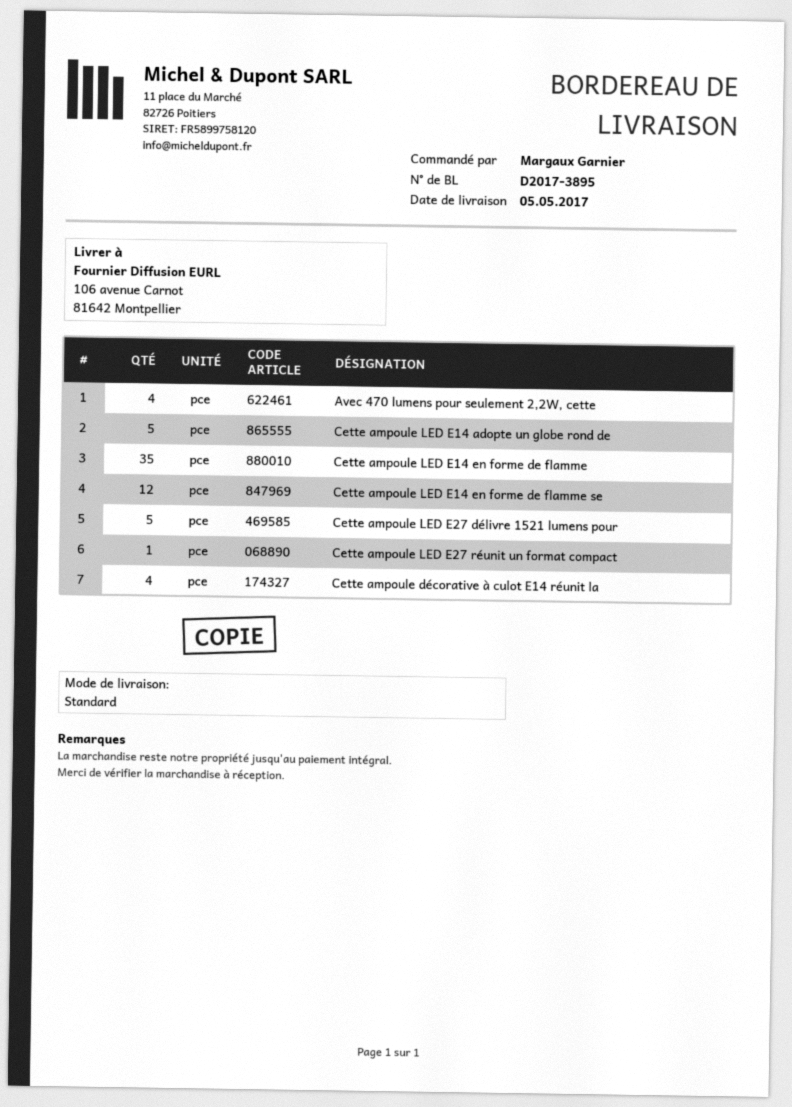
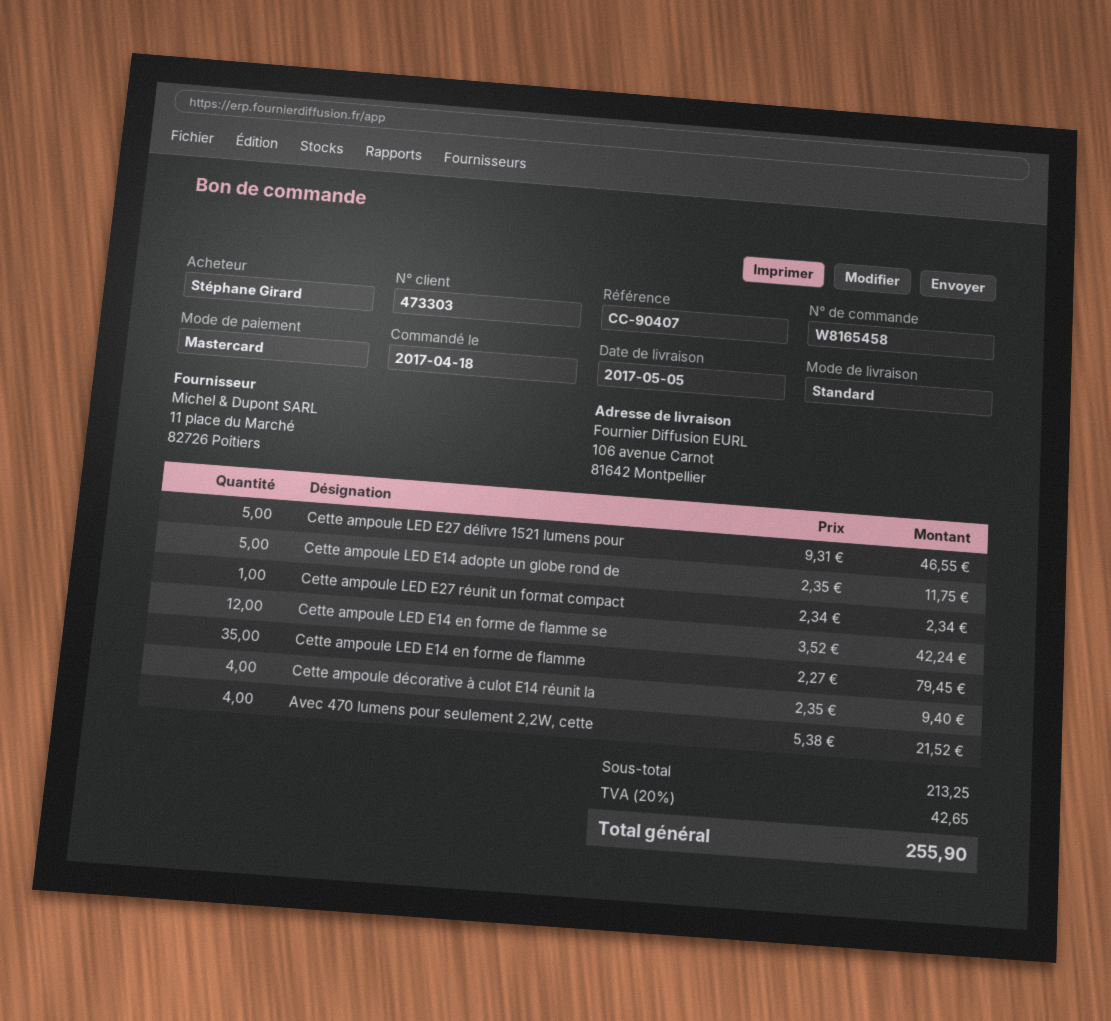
ordered by: Margaux Garnier -> Stéphane Girard

